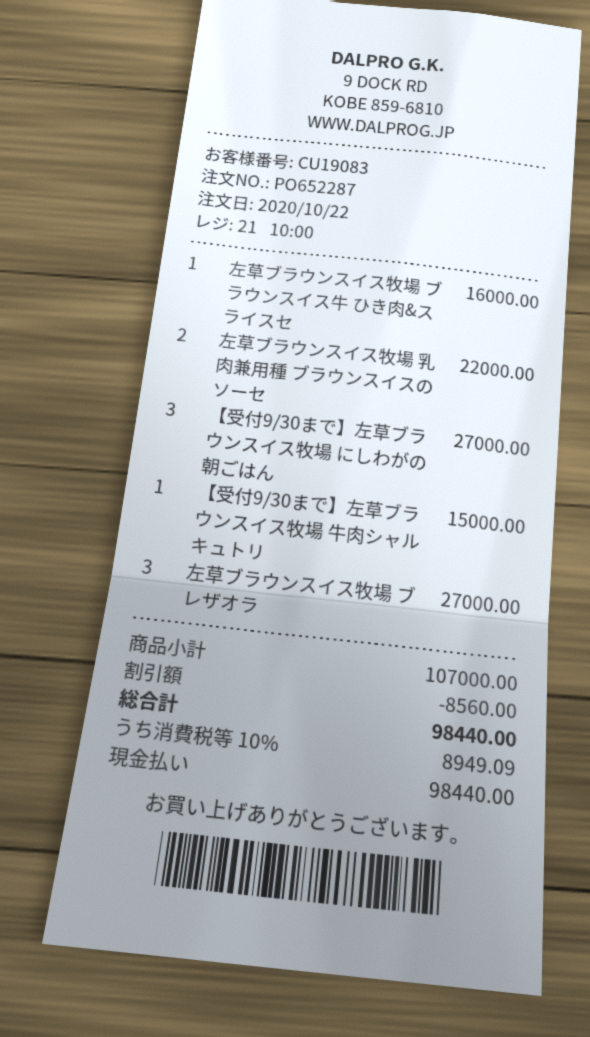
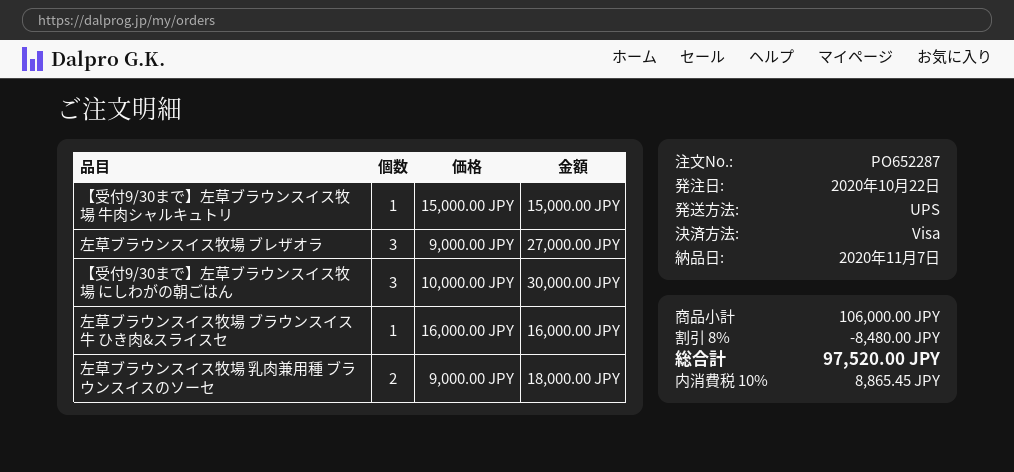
payment method: cash -> Visa
左草ブラウンスイス牧場 乳肉兼用種 ブラウンスイスのソーセ: 2 for 22000.00 -> 2 for 18000.00
【受付9/30まで】左草ブラウンスイス牧場 にしわがの朝ごはん: 3 for 27000.00 -> 3 for 30000.00
subtotal: 107000.00 -> 106000.00
discount: 8560.00 -> 8480.00
tax: 10% = 8949.09 -> 10% = 8865.45
total: 98440.00 -> 97520.00

